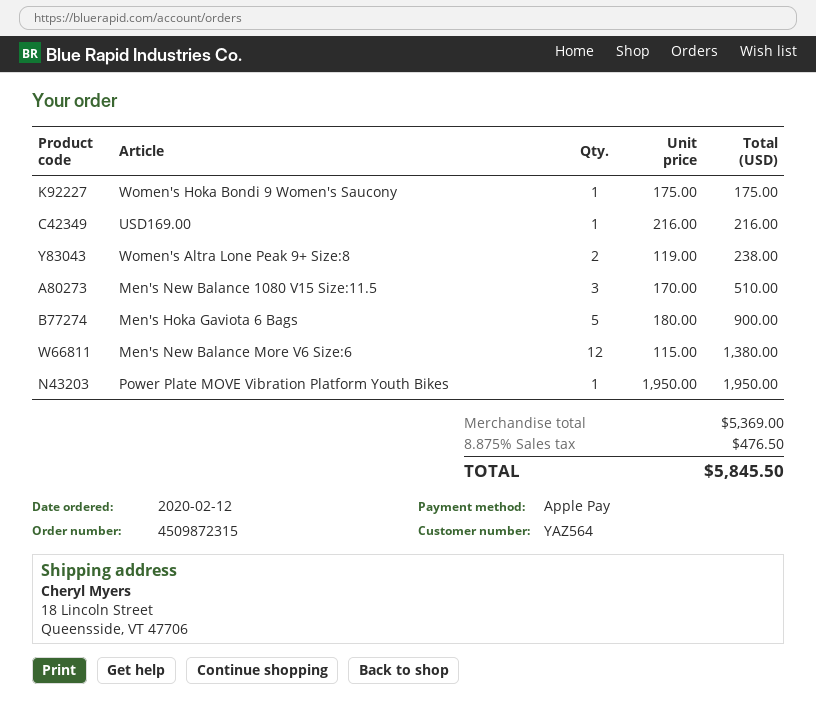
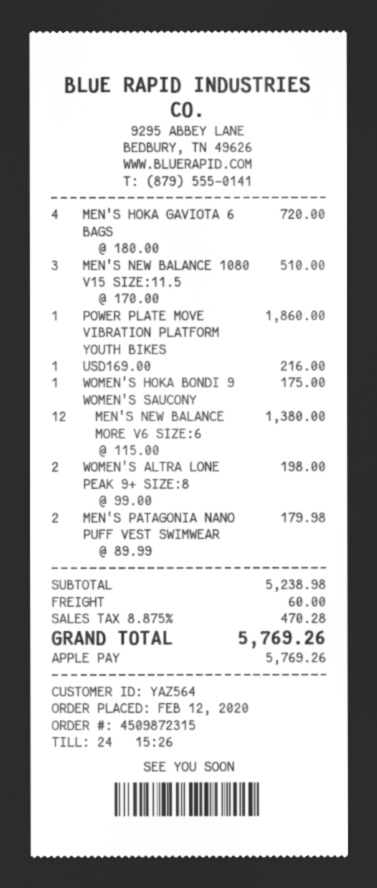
Women's Altra Lone Peak 9+ Size:8: 2 x 119.00 = 238.00 -> 2 x 99.00 = 198.00
Men's Hoka Gaviota 6 Bags: 5 x 180.00 = 900.00 -> 4 x 180.00 = 720.00
Power Plate MOVE Vibration Platform Youth Bikes: 1 x 1950.00 = 1950.00 -> 1 x 1860.00 = 1860.00
MEN'S PATAGONIA NANO PUFF VEST SWIMWEAR: none -> 2 x 89.99 = 179.98
subtotal: 5369.00 -> 5238.98
shipping: none -> 60.00
tax: 8.875% = 476.50 -> 8.875% = 470.28
total: 5845.50 -> 5769.26

